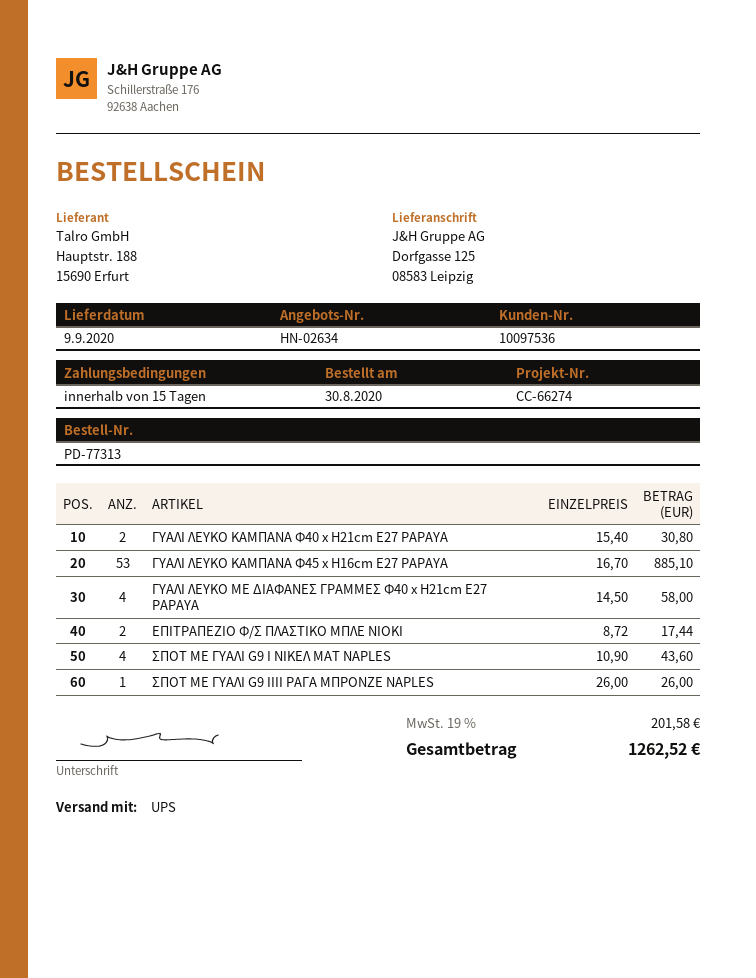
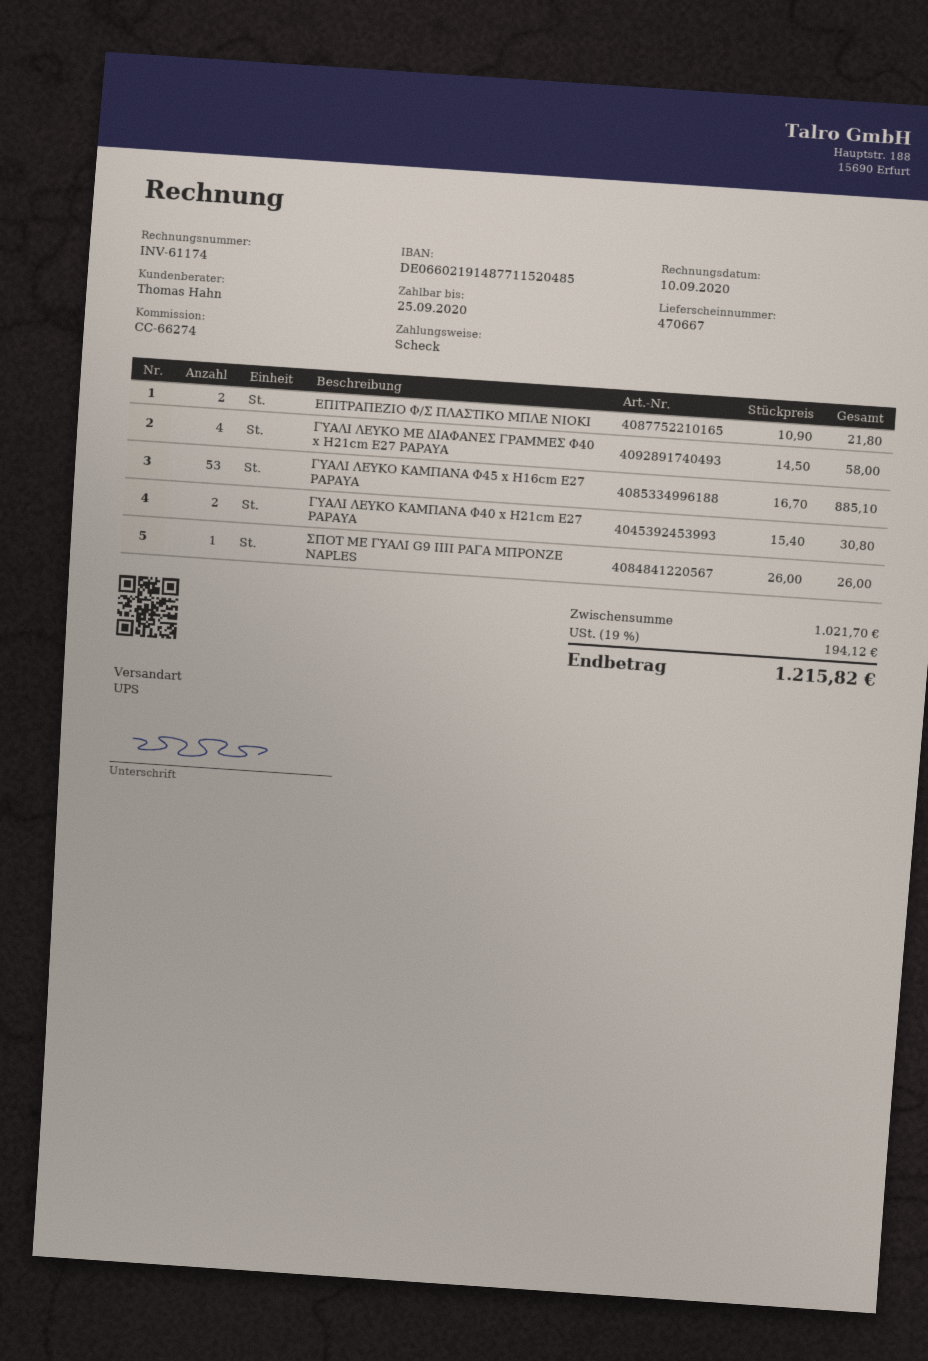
ΕΠΙΤΡΑΠΕΖΙΟ Φ/Σ ΠΛΑΣΤΙΚΟ ΜΠΛΕ NIOKI: 2 x 8.72 = 17.44 -> 2 x 10.90 = 21.80
ΣΠΟΤ ΜΕ ΓΥΑΛΙ G9 I ΝΙΚΕΛ ΜΑΤ NAPLES: 4 x 10.90 = 43.60 -> none
tax: 19% = 201.58 -> 19% = 194.12
total: 1262.52 -> 1215.82

